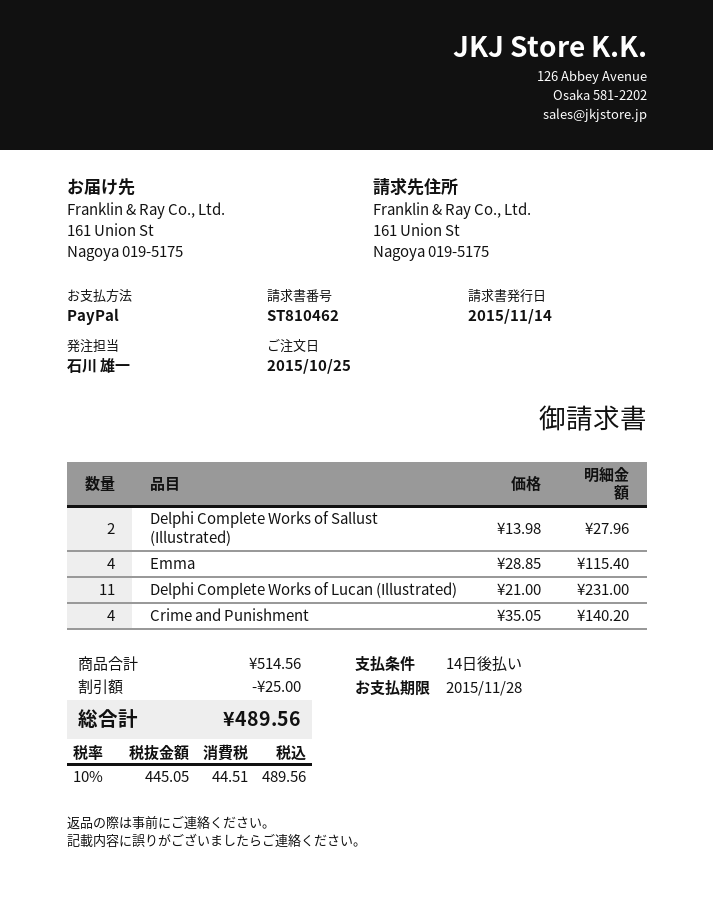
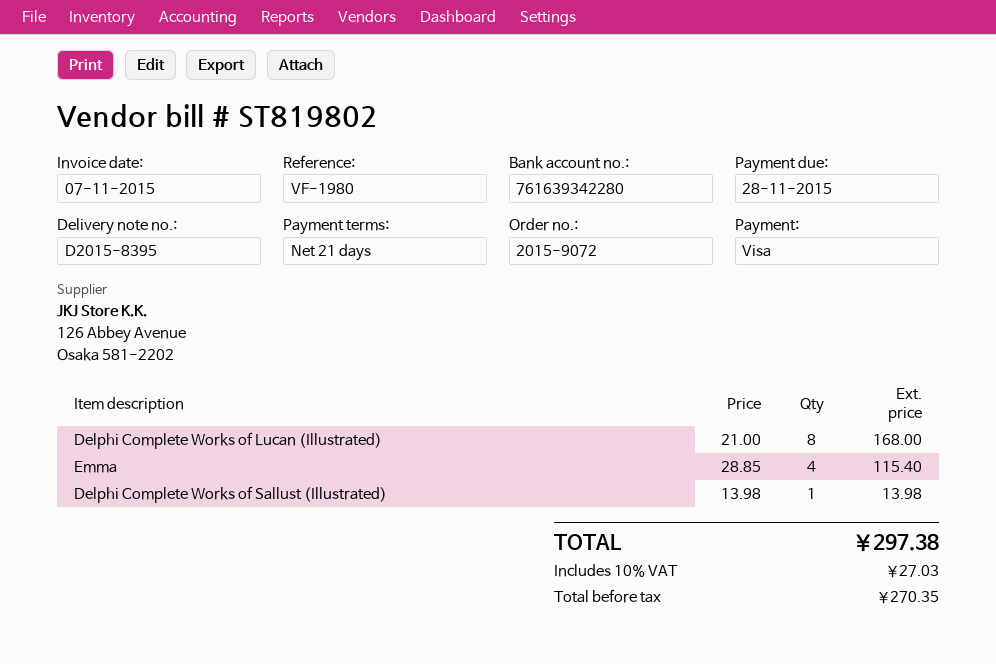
invoice number: ST810462 -> ST819802
invoice date: 2015-11-14 -> 2015-11-07
payment terms: 14 days -> 21 days
payment method: PayPal -> Visa
Delphi Complete Works of Sallust (Illustrated): 2 x 13.98 = 27.96 -> 1 x 13.98 = 13.98
Delphi Complete Works of Lucan (Illustrated): 11 x 21.00 = 231.00 -> 8 x 21.00 = 168.00
Crime and Punishment: 4 x 35.05 = 140.20 -> none
discount: 25.00 -> none
net: 445.05 -> 270.35
tax: 10% = 44.51 -> 10% = 27.03
total: 489.56 -> 297.38

